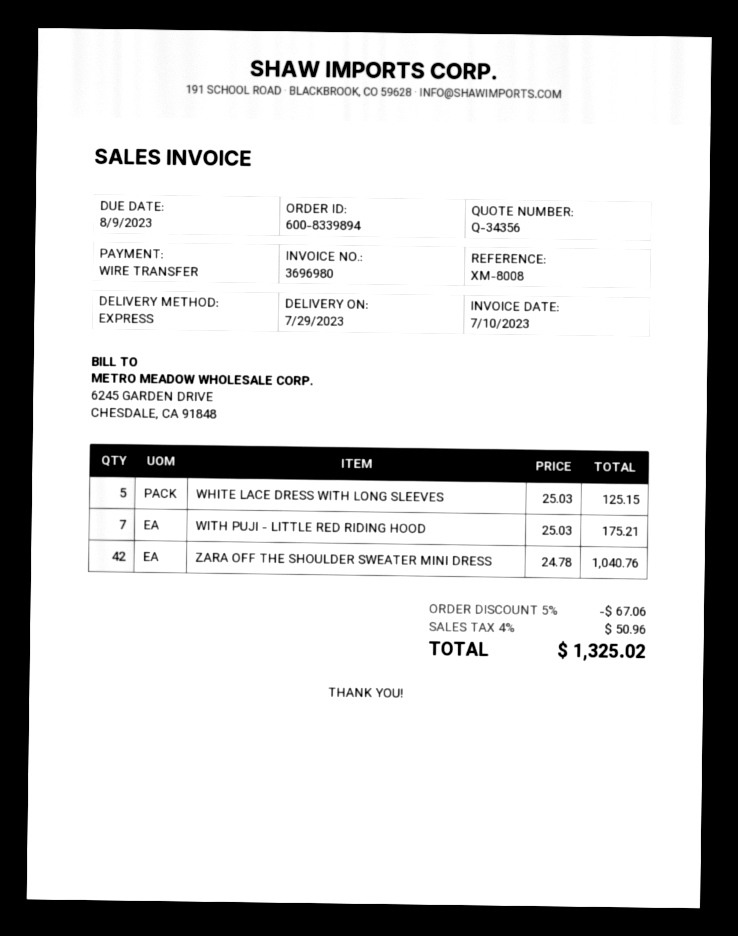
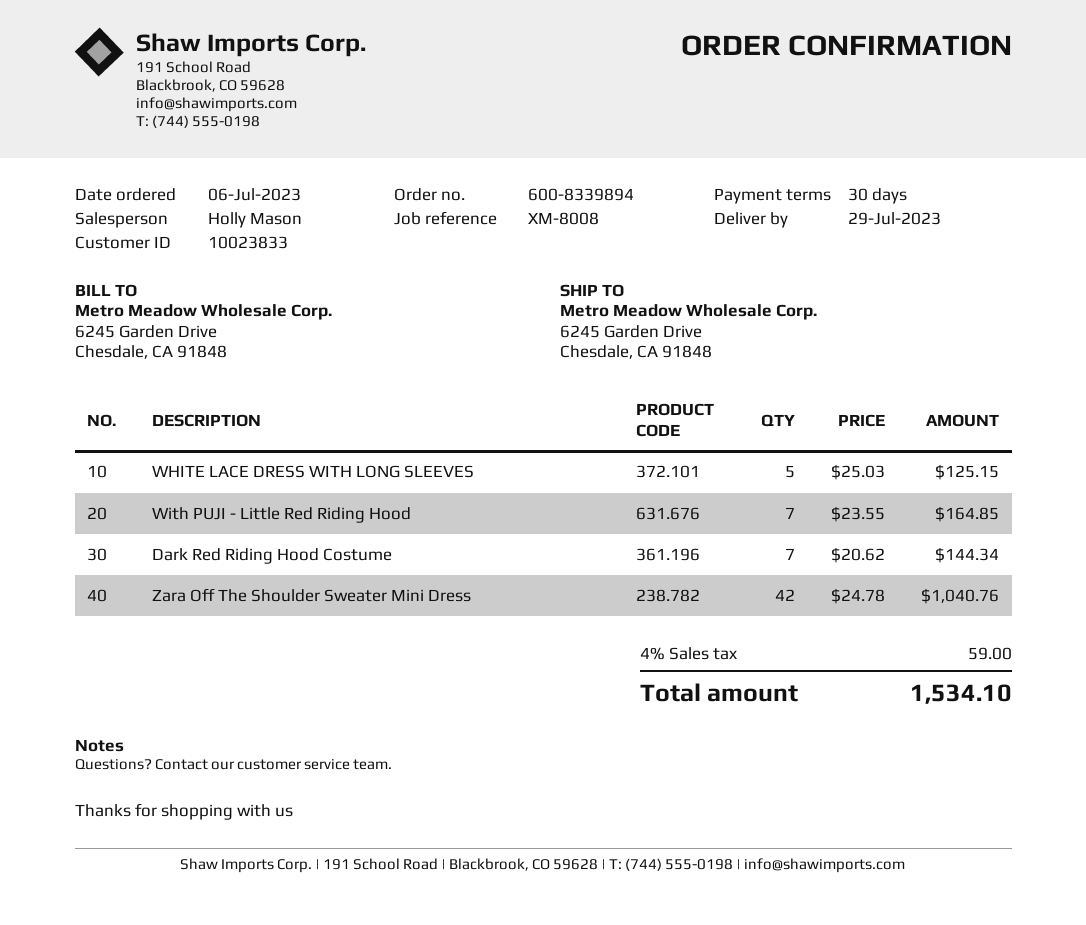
WITH PUJI - LITTLE RED RIDING HOOD: 7 x 25.03 = 175.21 -> 7 x 23.55 = 164.85
Dark Red Riding Hood Costume: none -> 7 x 20.62 = 144.34
discount: 5% = 67.06 -> none
tax: 4% = 50.96 -> 4% = 59.00
total: 1325.02 -> 1534.10

